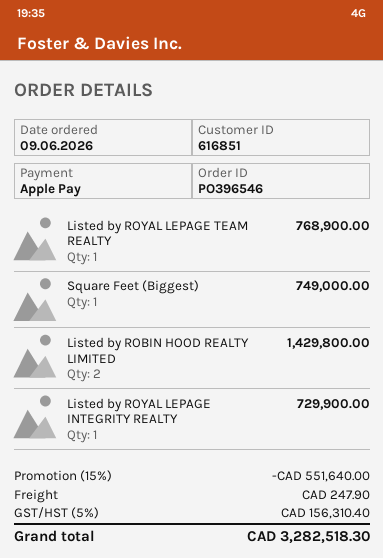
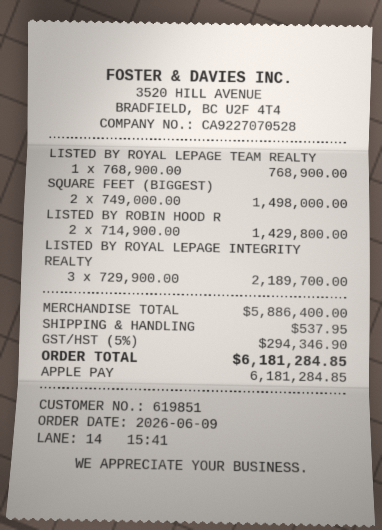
customer number: 616851 -> 619851
Square Feet (Biggest): 1 for 749000.00 -> 2 for 1498000.00
Listed by ROYAL LEPAGE INTEGRITY REALTY: 1 for 729900.00 -> 3 for 2189700.00
discount: 15% = 551640.00 -> none
shipping: 247.90 -> 537.95
tax: 5% = 156310.40 -> 5% = 294346.90
total: 3282518.30 -> 6181284.85

